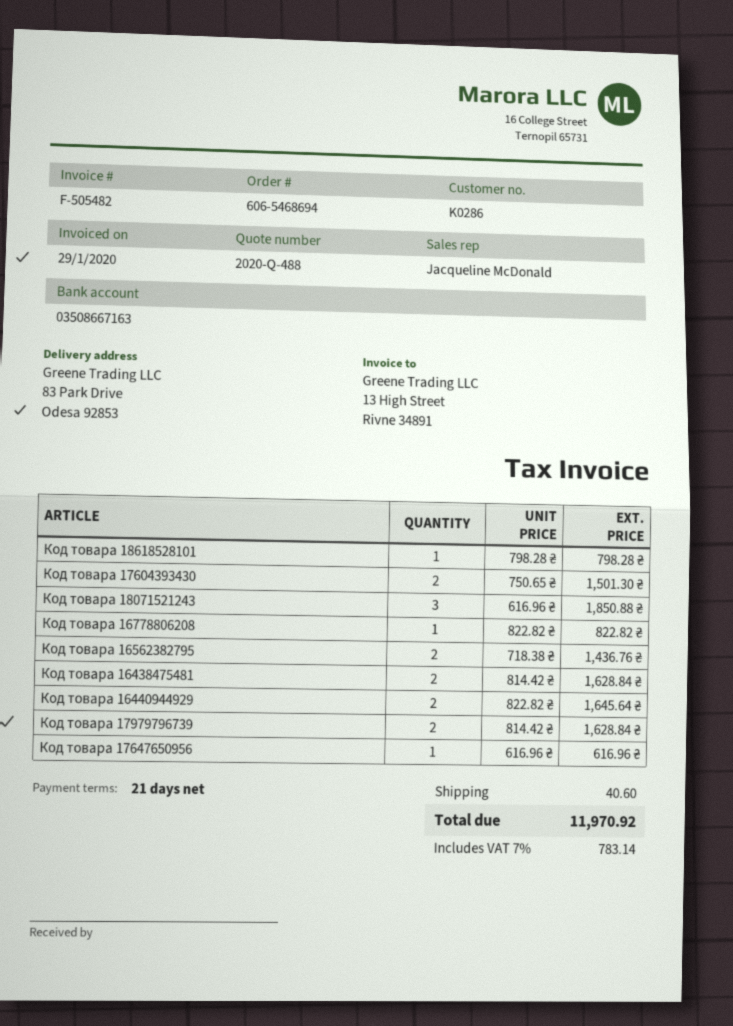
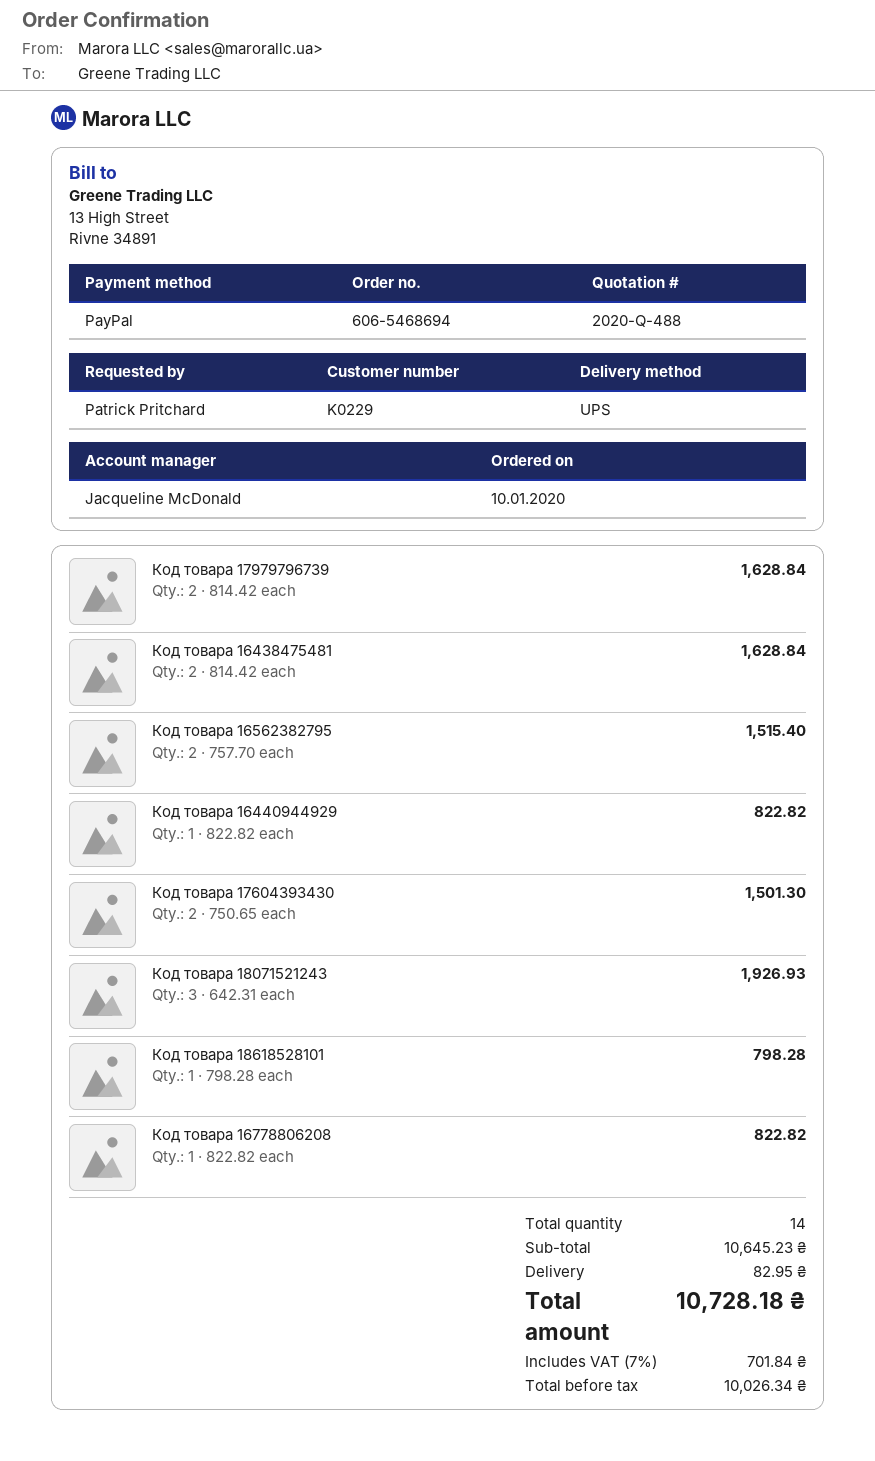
customer number: K0286 -> K0229
Код товара 18071521243: 3 x 616.96 = 1850.88 -> 3 x 642.31 = 1926.93
Код товара 16562382795: 2 x 718.38 = 1436.76 -> 2 x 757.70 = 1515.40
Код товара 16440944929: 2 x 822.82 = 1645.64 -> 1 x 822.82 = 822.82
Код товара 17647650956: 1 x 616.96 = 616.96 -> none
shipping: 40.60 -> 82.95
tax: 7% = 783.14 -> 7% = 701.84
total: 11970.92 -> 10728.18

